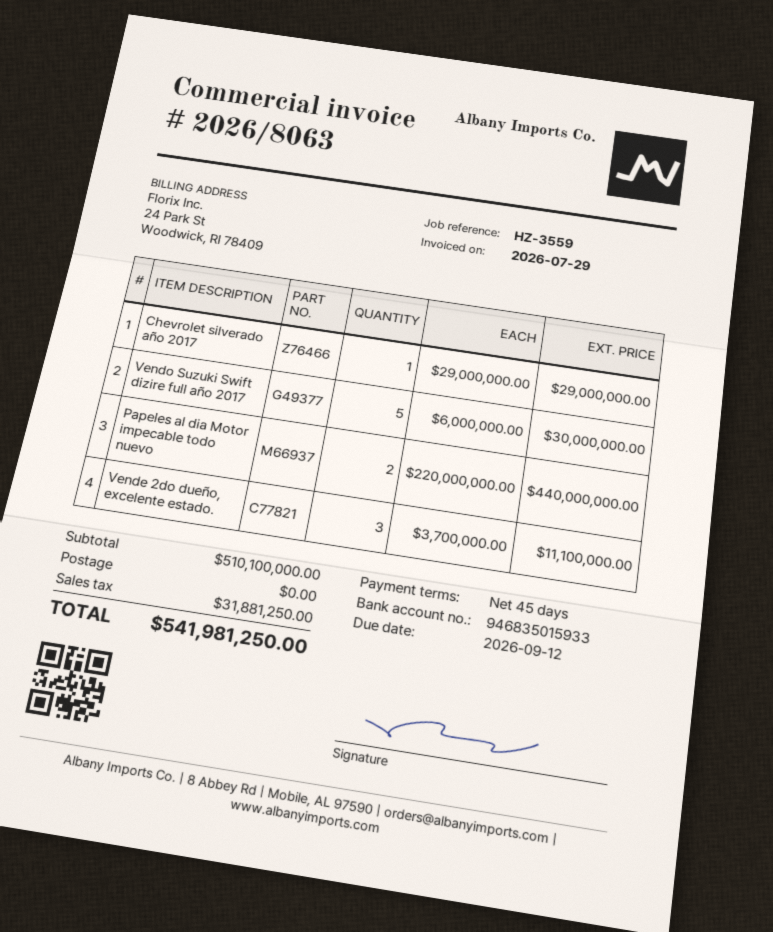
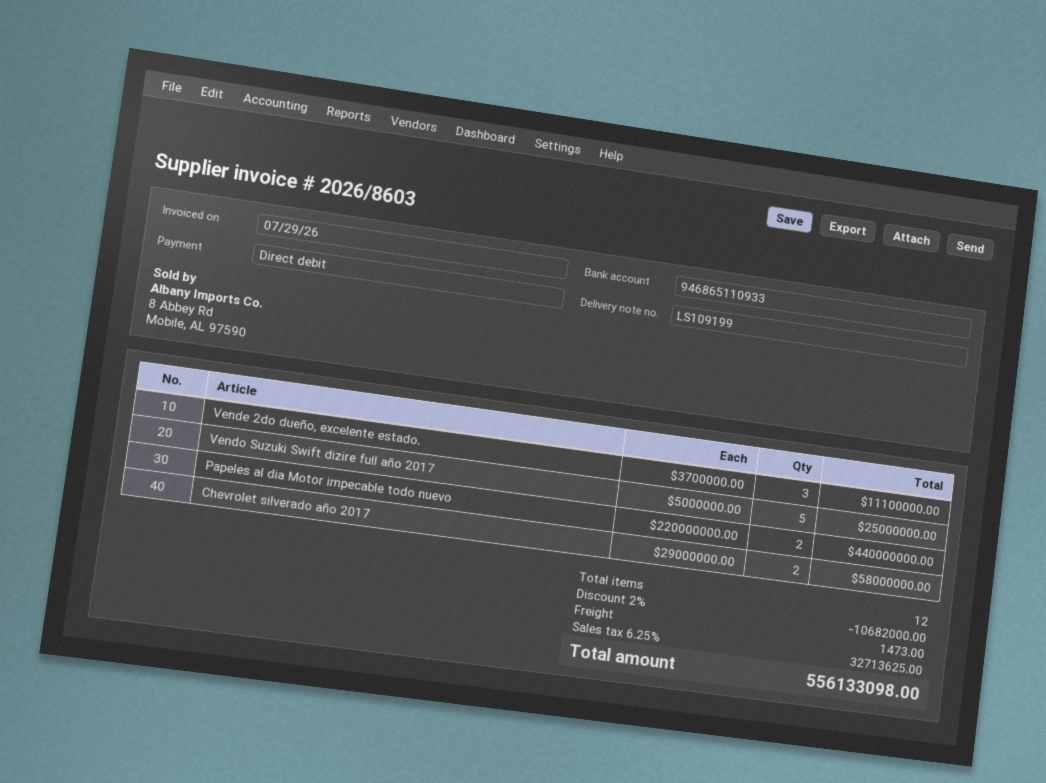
invoice number: 2026/8063 -> 2026/8603
bank account: 946835015933 -> 946865110933
Chevrolet silverado año 2017: 1 x 29000000.00 = 29000000.00 -> 2 x 29000000.00 = 58000000.00
Vendo Suzuki Swift dizire full año 2017: 5 x 6000000.00 = 30000000.00 -> 5 x 5000000.00 = 25000000.00
discount: none -> 2% = 10682000.00
shipping: 0.00 -> 1473.00
tax: 31881250.00 -> 32713625.00
total: 541981250.00 -> 556133098.00

